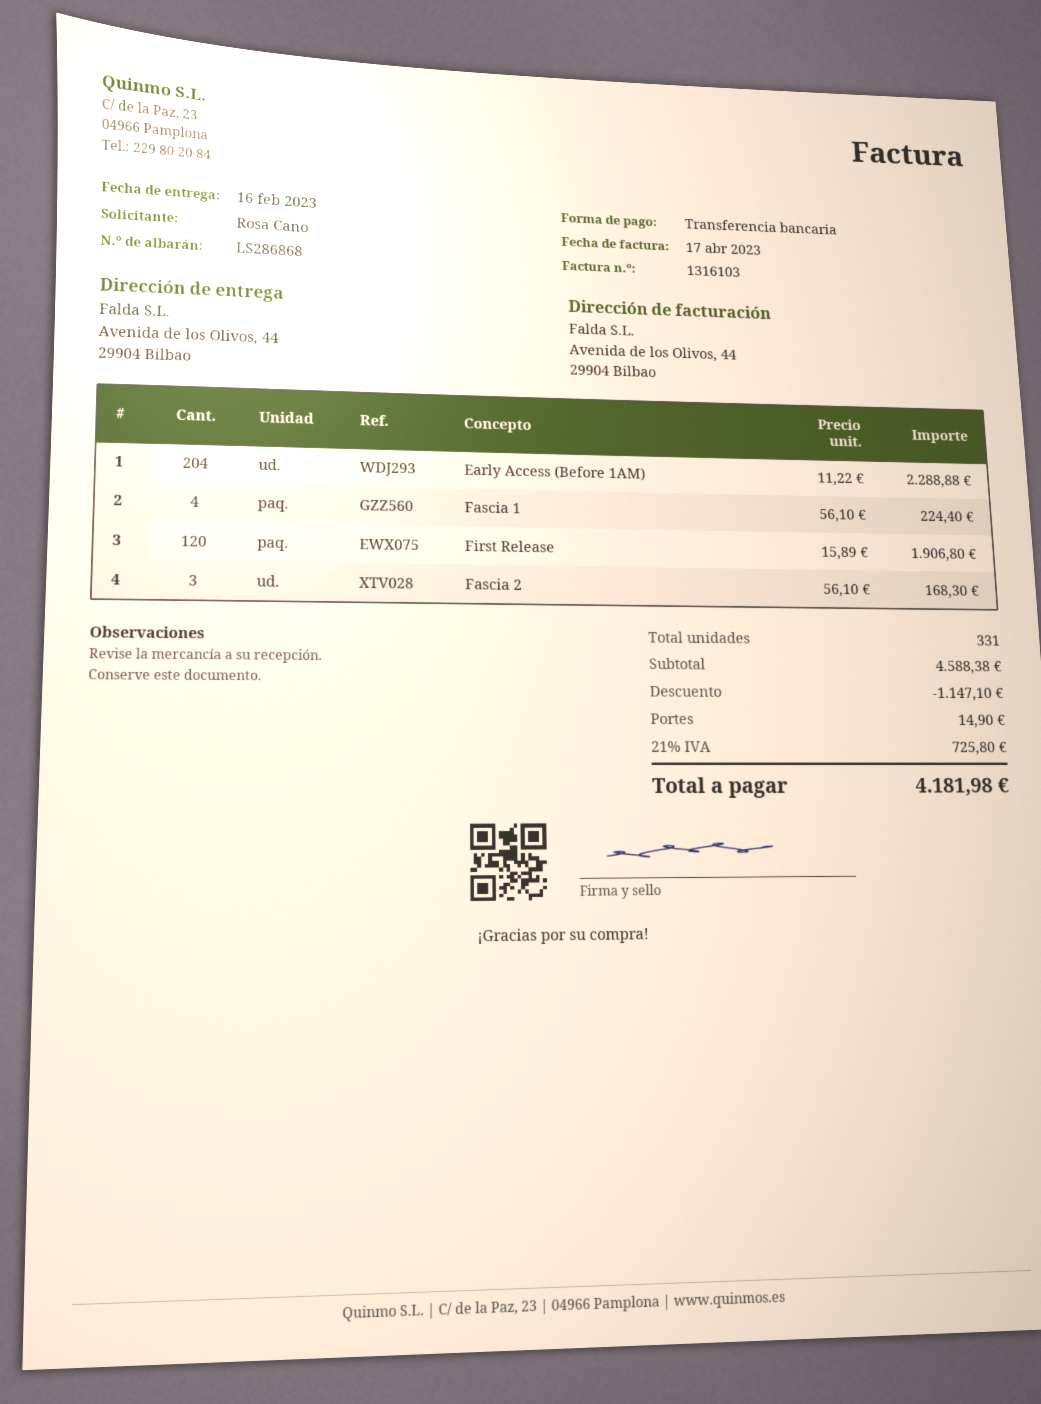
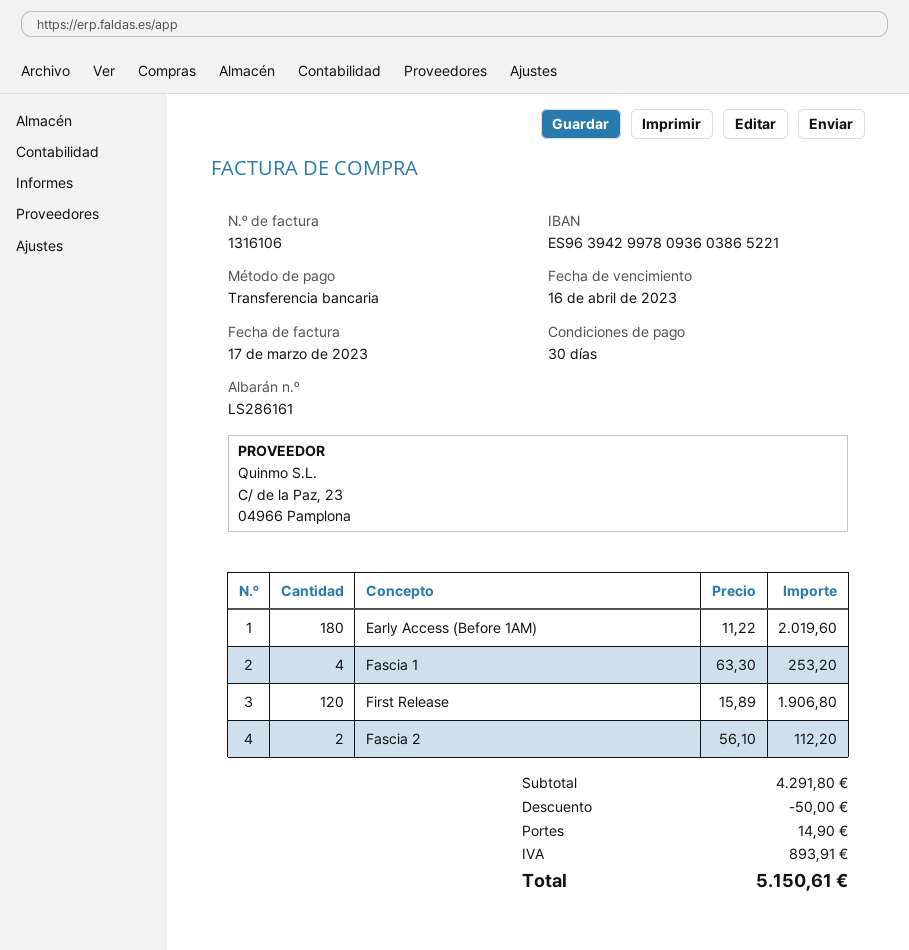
delivery note number: LS286868 -> LS286161
invoice number: 1316103 -> 1316106
invoice date: 2023-04-17 -> 2023-03-17
Early Access (Before 1AM): 204 x 11.22 = 2288.88 -> 180 x 11.22 = 2019.60
Fascia 1: 4 x 56.10 = 224.40 -> 4 x 63.30 = 253.20
Fascia 2: 3 x 56.10 = 168.30 -> 2 x 56.10 = 112.20
subtotal: 4588.38 -> 4291.80
discount: 1147.10 -> 50.00
tax: 725.80 -> 893.91
total: 4181.98 -> 5150.61

